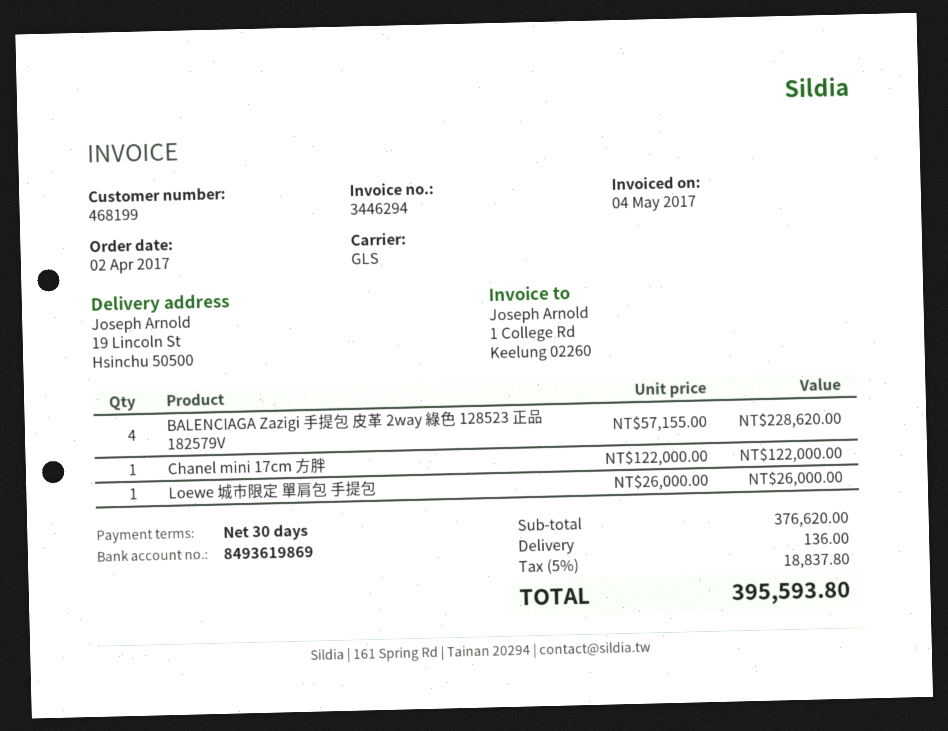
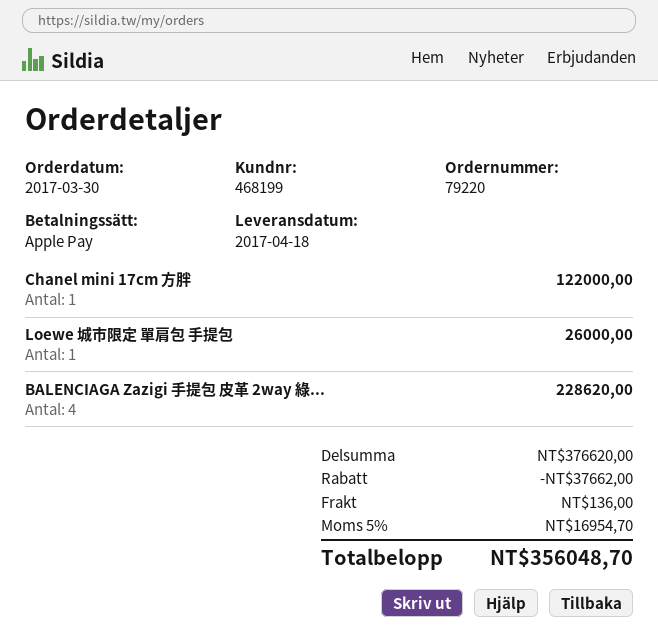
order date: 2017-04-02 -> 2017-03-30
discount: none -> 37662.00
tax: 5% = 18837.80 -> 5% = 16954.70
total: 395593.80 -> 356048.70

